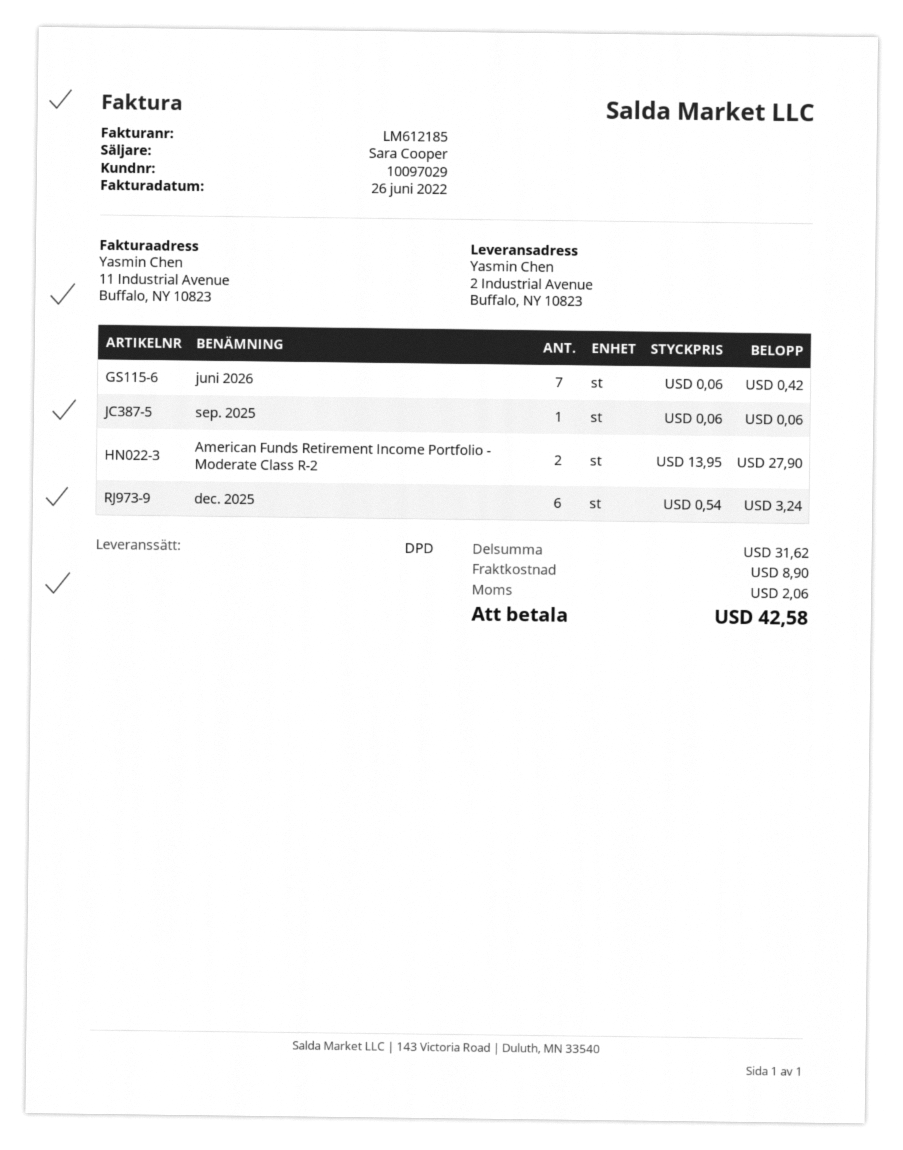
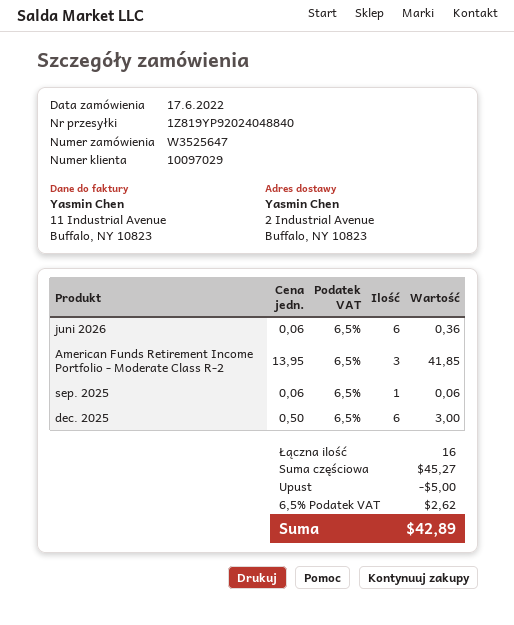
juni 2026: 7 x 0.06 = 0.42 -> 6 x 0.06 = 0.36
American Funds Retirement Income Portfolio - Moderate Class R-2: 2 x 13.95 = 27.90 -> 3 x 13.95 = 41.85
dec. 2025: 6 x 0.54 = 3.24 -> 6 x 0.50 = 3.00
subtotal: 31.62 -> 45.27
discount: none -> 5.00
shipping: 8.90 -> none
tax: 2.06 -> 2.62
total: 42.58 -> 42.89

